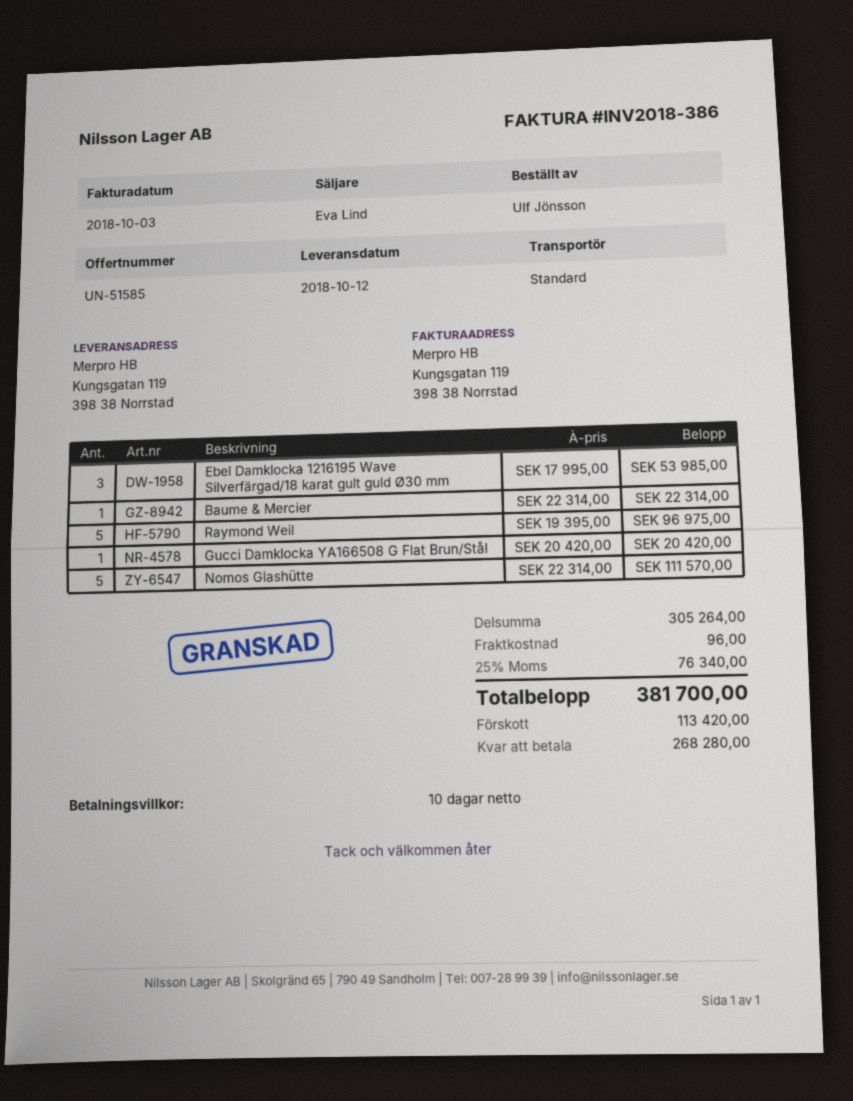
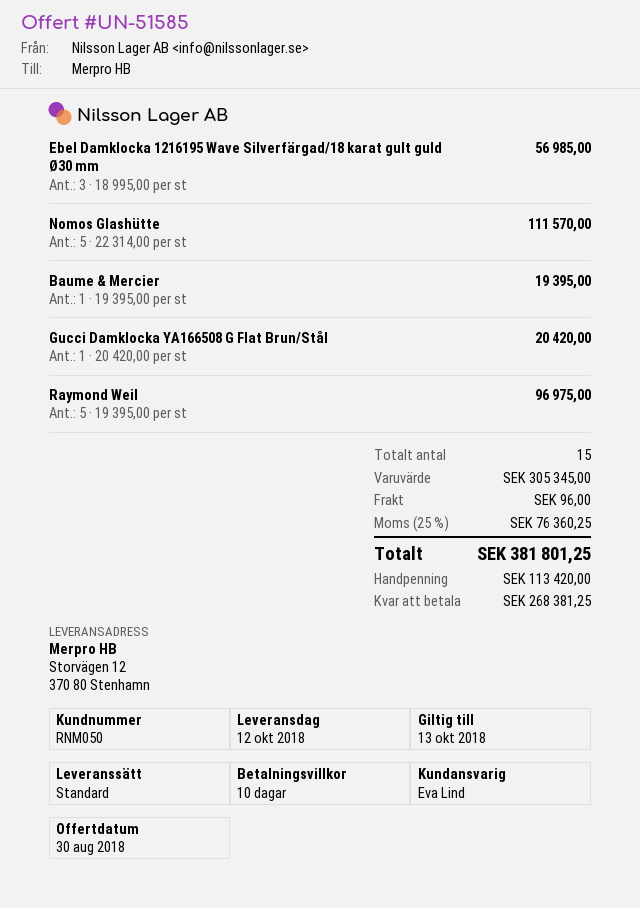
ship to: Kungsgatan 119, 398 38 Norrstad -> Storvägen 12, 370 80 Stenhamn
Ebel Damklocka 1216195 Wave Silverfärgad/18 karat gult guld Ø30 mm: 3 x 17995.00 = 53985.00 -> 3 x 18995.00 = 56985.00
Baume & Mercier: 1 x 22314.00 = 22314.00 -> 1 x 19395.00 = 19395.00
subtotal: 305264.00 -> 305345.00
tax: 25% = 76340.00 -> 25% = 76360.25
total: 381700.00 -> 381801.25
balance: 268280.00 -> 268381.25

